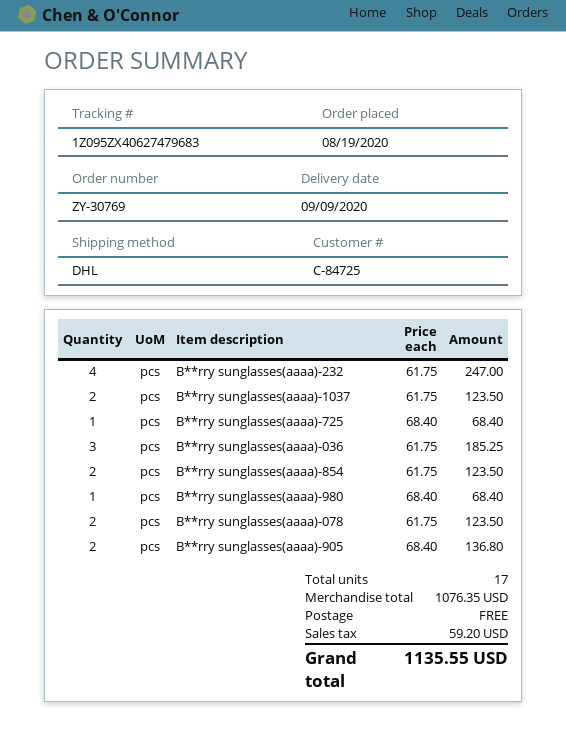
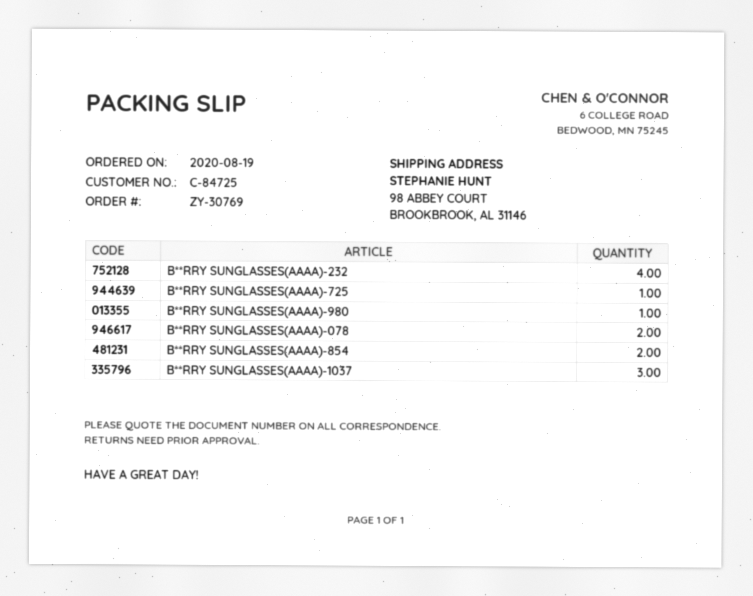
B**rry sunglasses(aaaa)-1037: 2 -> 3
B**rry sunglasses(aaaa)-036: 3 -> none
B**rry sunglasses(aaaa)-905: 2 -> none

